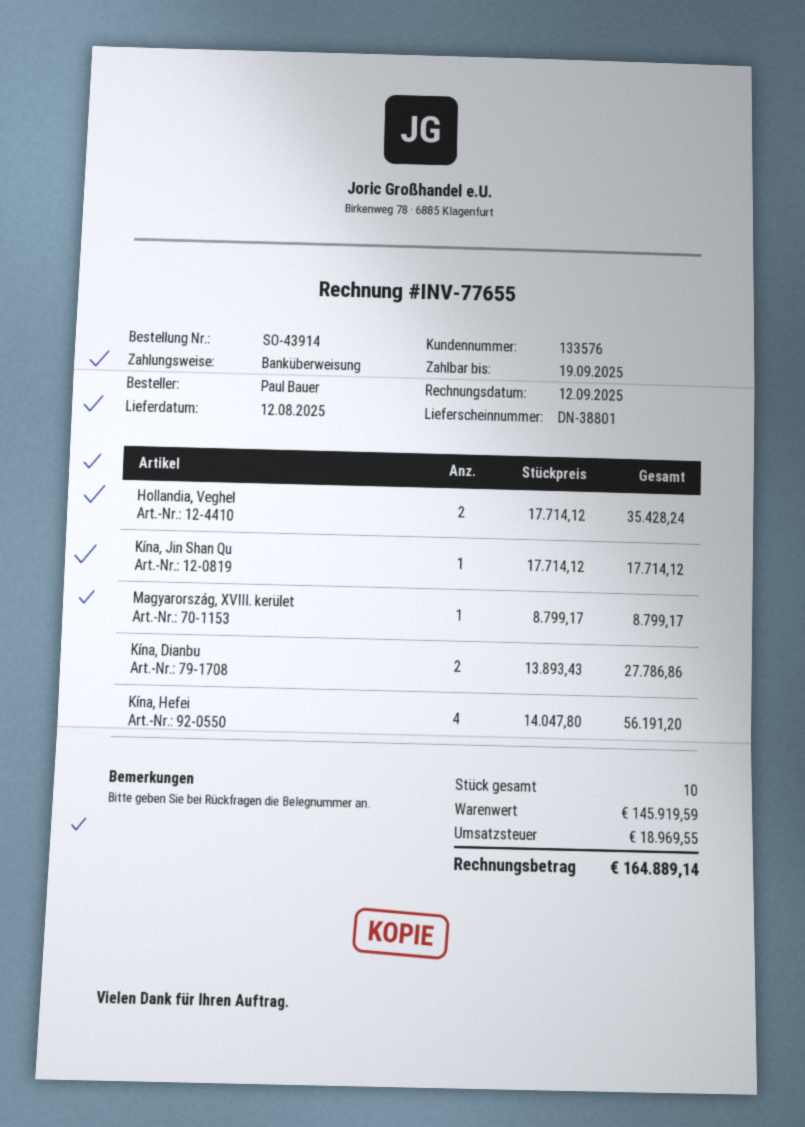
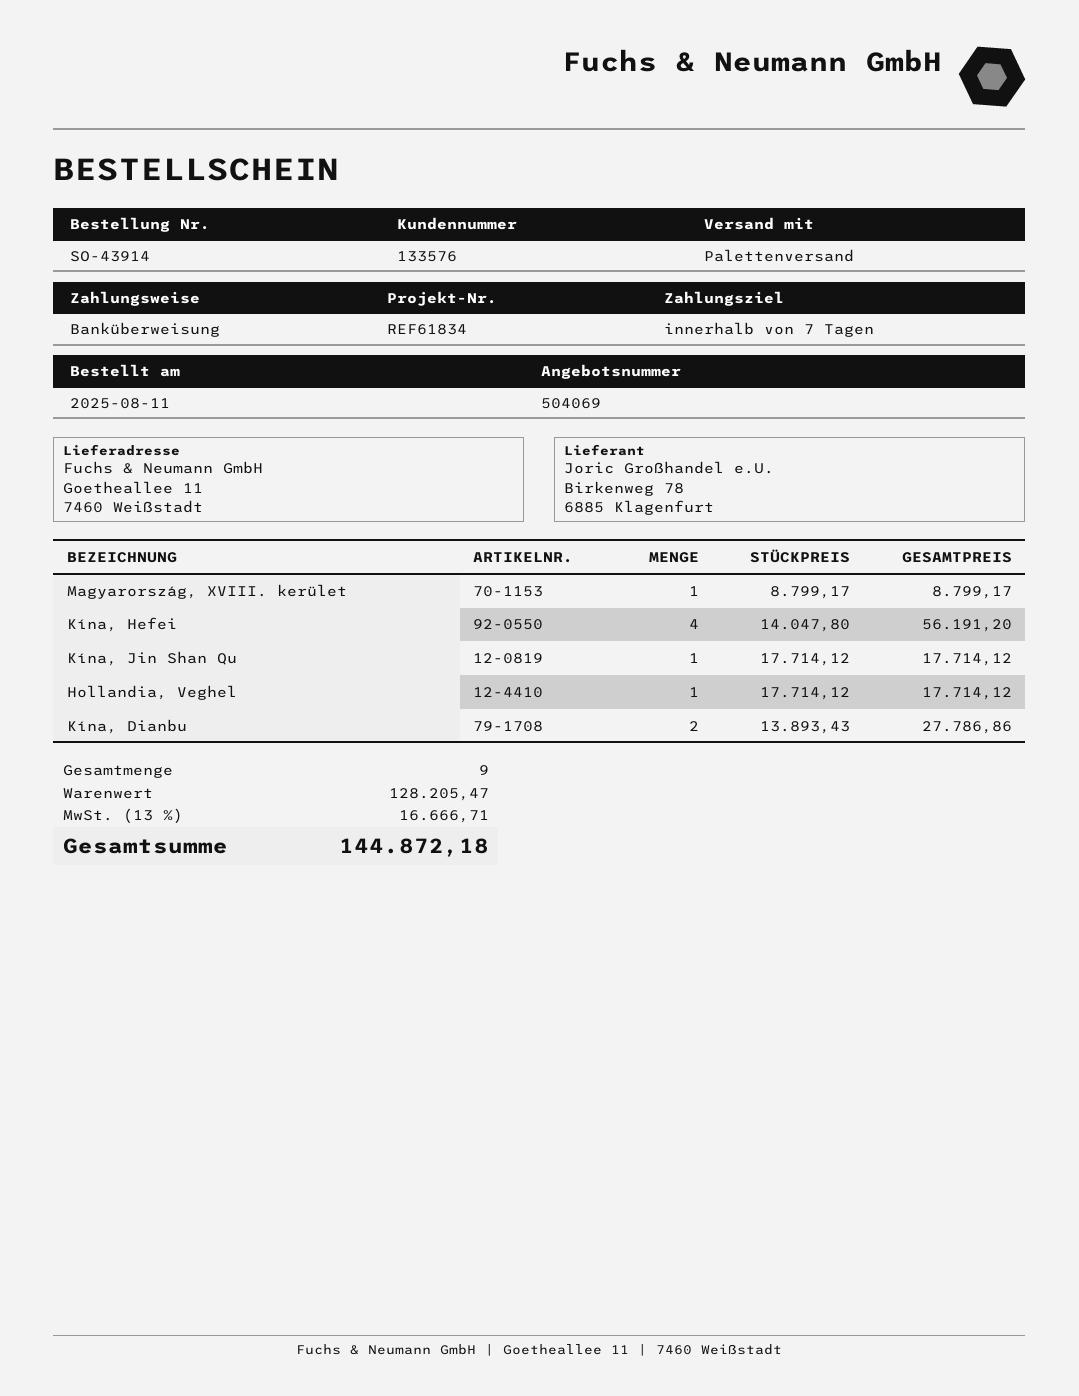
Hollandia, Veghel: 2 x 17714.12 = 35428.24 -> 1 x 17714.12 = 17714.12
total quantity: 10 -> 9
subtotal: 145919.59 -> 128205.47
tax: 18969.55 -> 16666.71
total: 164889.14 -> 144872.18

